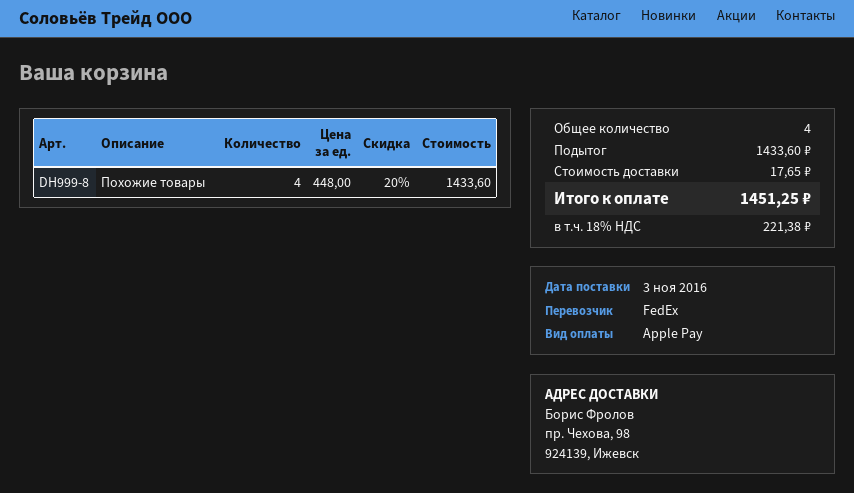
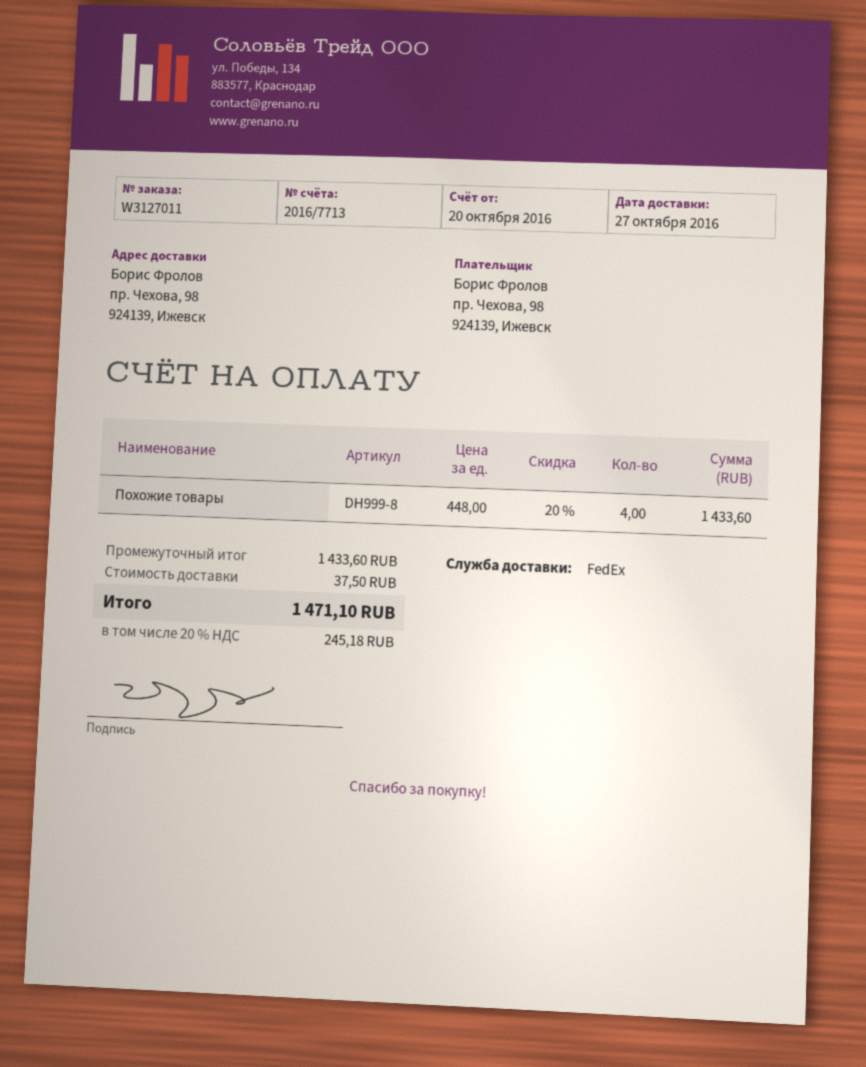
delivery date: 2016-11-03 -> 2016-10-27
shipping: 17.65 -> 37.50
tax: 18% = 221.38 -> 20% = 245.18
total: 1451.25 -> 1471.10

